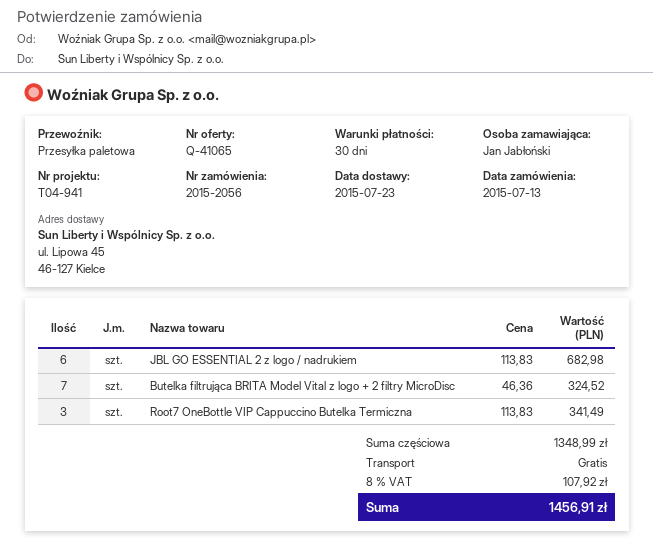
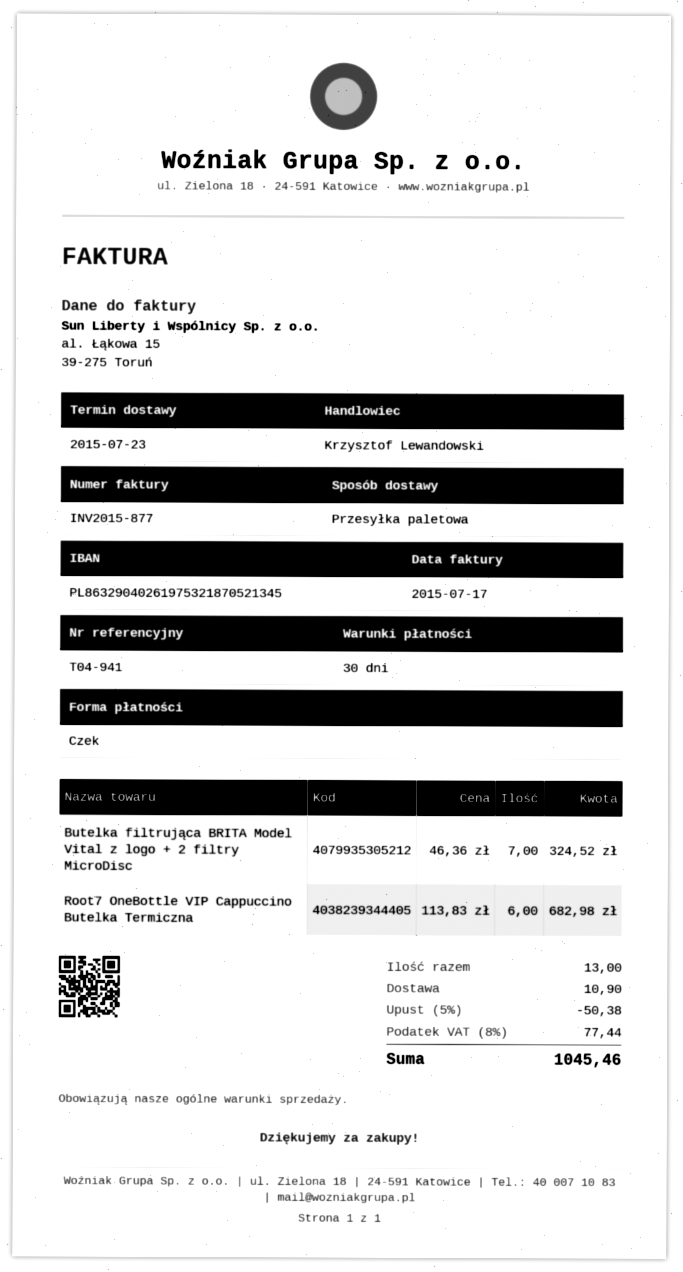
JBL GO ESSENTIAL 2 z logo / nadrukiem: 6 x 113.83 = 682.98 -> none
Root7 OneBottle VIP Cappuccino Butelka Termiczna: 3 x 113.83 = 341.49 -> 6 x 113.83 = 682.98
discount: none -> 5% = 50.38
shipping: 0.00 -> 10.90
tax: 8% = 107.92 -> 8% = 77.44
total: 1456.91 -> 1045.46

